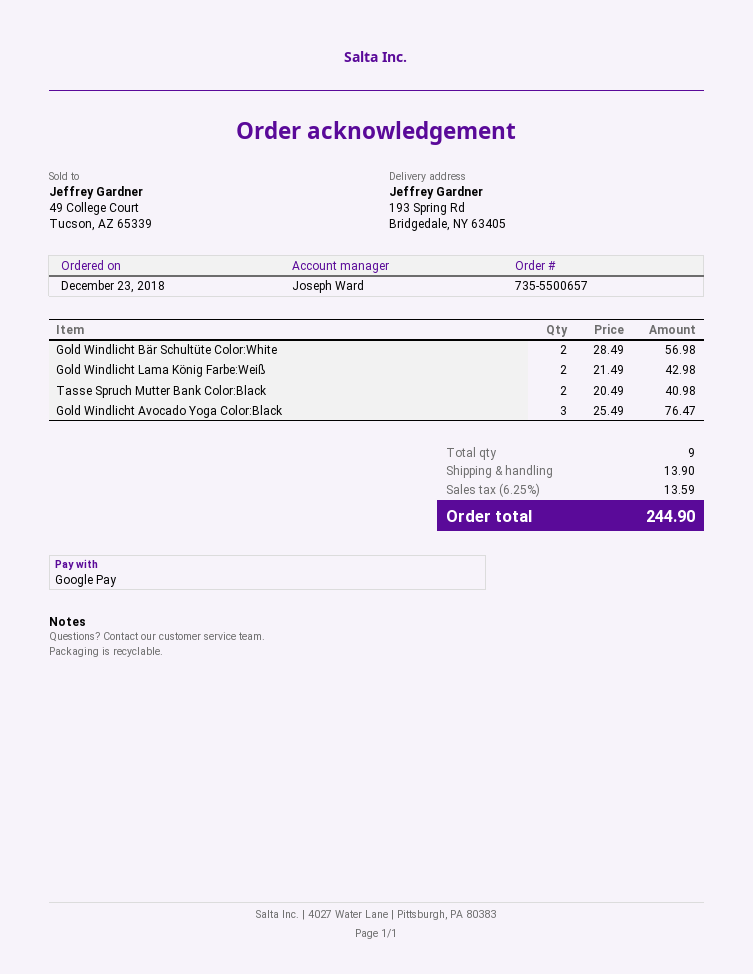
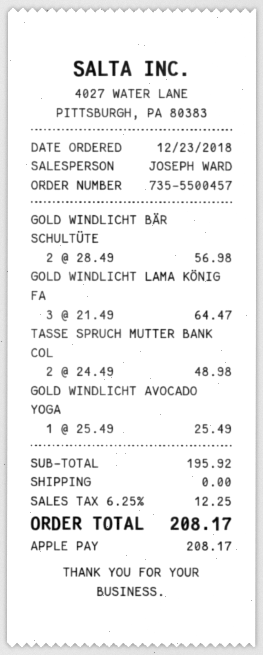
order number: 735-5500657 -> 735-5500457
payment method: Google Pay -> Apple Pay
Gold Windlicht Lama König Farbe:Weiß: 2 x 21.49 = 42.98 -> 3 x 21.49 = 64.47
Tasse Spruch Mutter Bank Color:Black: 2 x 20.49 = 40.98 -> 2 x 24.49 = 48.98
Gold Windlicht Avocado Yoga Color:Black: 3 x 25.49 = 76.47 -> 1 x 25.49 = 25.49
shipping: 13.90 -> 0.00
tax: 6.25% = 13.59 -> 6.25% = 12.25
total: 244.90 -> 208.17

